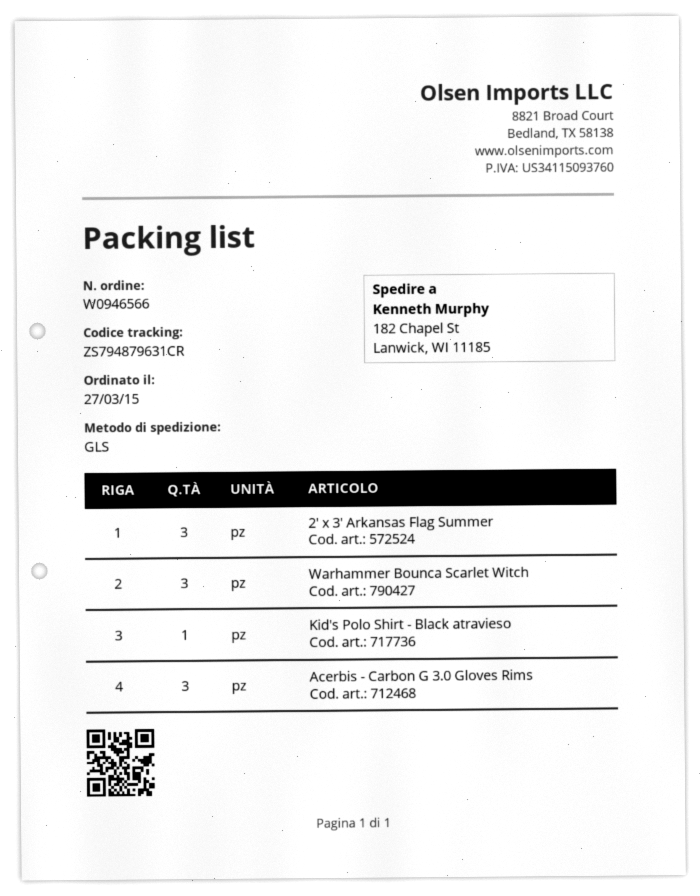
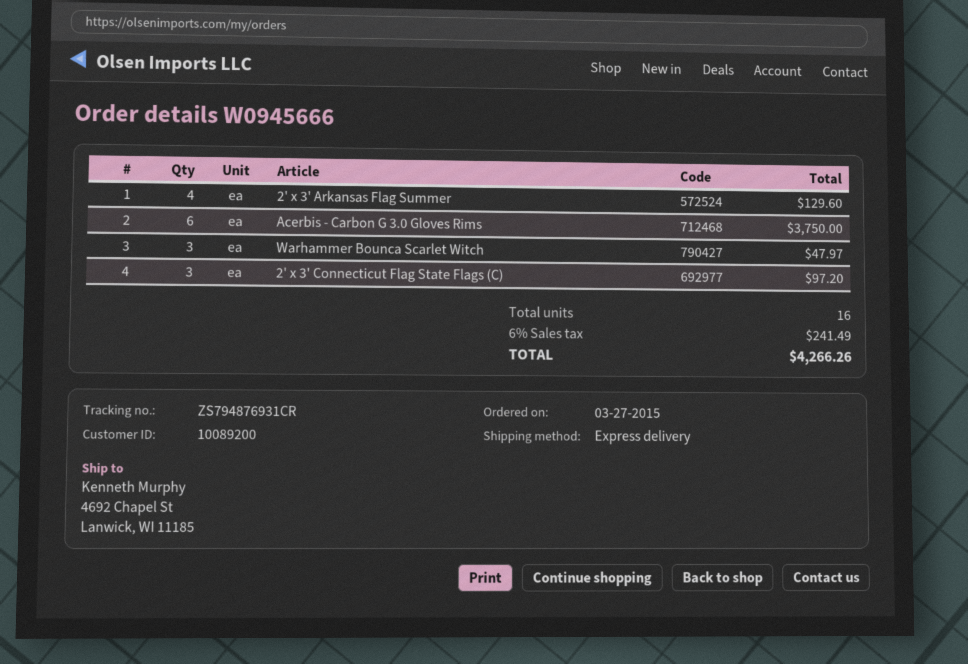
order number: W0946566 -> W0945666
shipping method: GLS -> express
tracking number: ZS794879631CR -> ZS794876931CR
ship to: 182 Chapel St, Lanwick, WI 11185 -> 4692 Chapel St, Lanwick, WI 11185
2' x 3' Arkansas Flag Summer: 3 -> 4
Kid's Polo Shirt - Black atravieso: 1 -> none
Acerbis - Carbon G 3.0 Gloves Rims: 3 -> 6
2' x 3' Connecticut Flag State Flags (C): none -> 3

